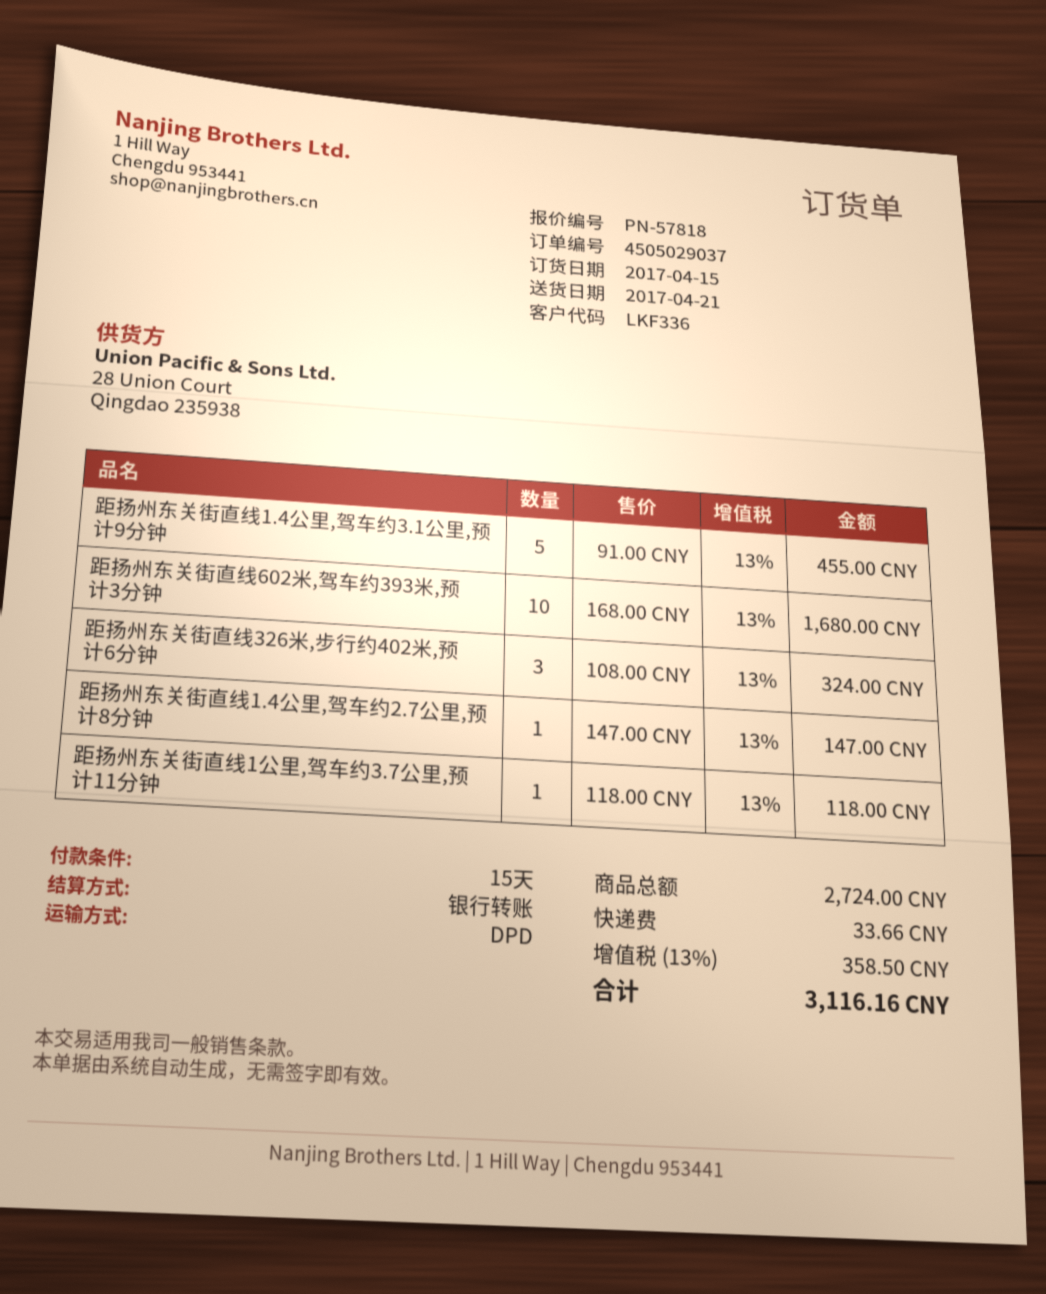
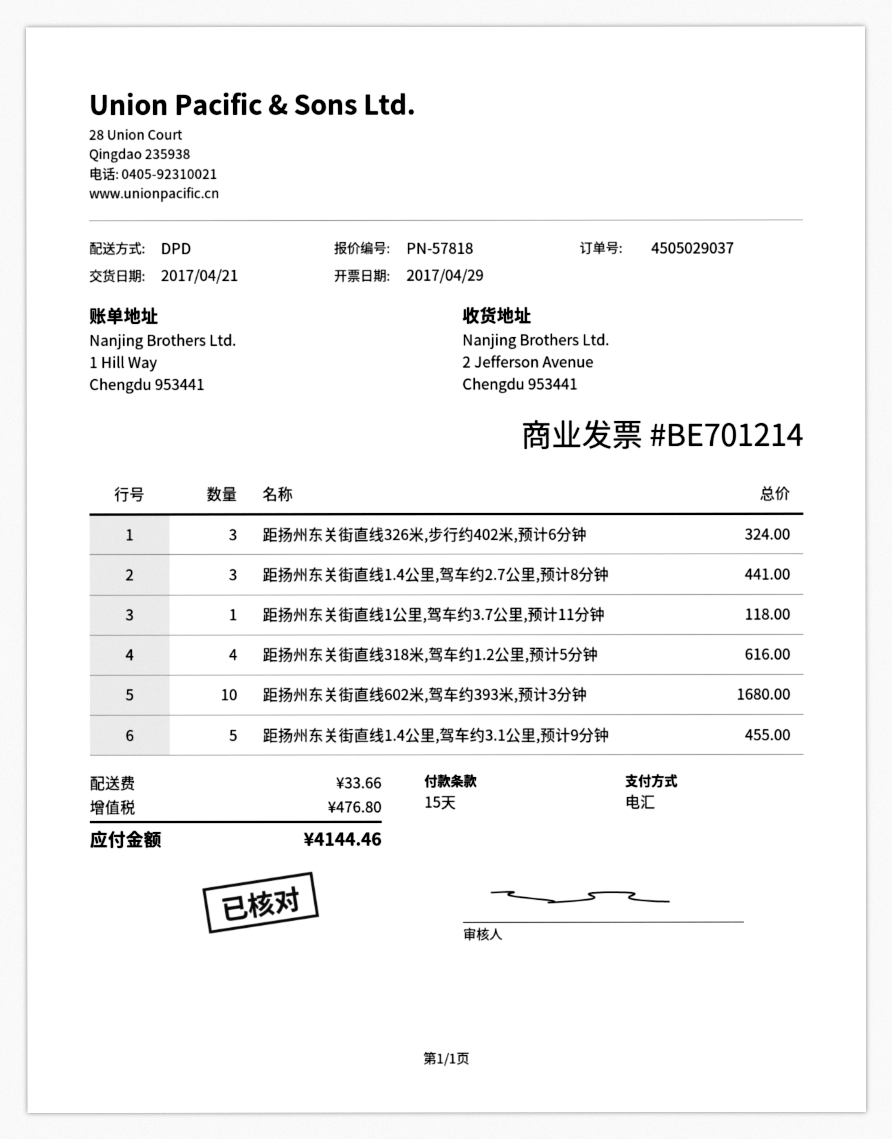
距扬州东关街直线1.4公里,驾车约2.7公里,预计8分钟: 1 for 147.00 -> 3 for 441.00
距扬州东关街直线318米,驾车约1.2公里,预计5分钟: none -> 4 for 616.00
tax: 358.50 -> 476.80
total: 3116.16 -> 4144.46

